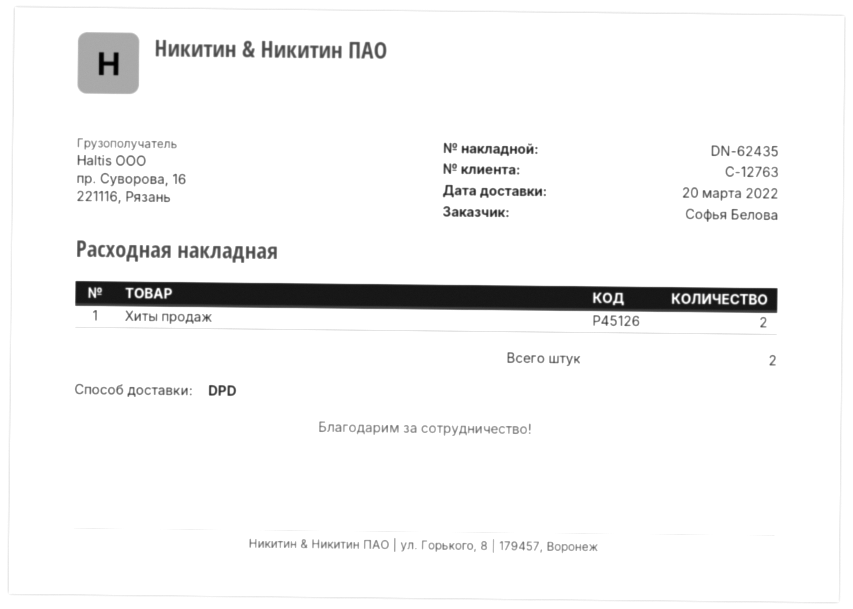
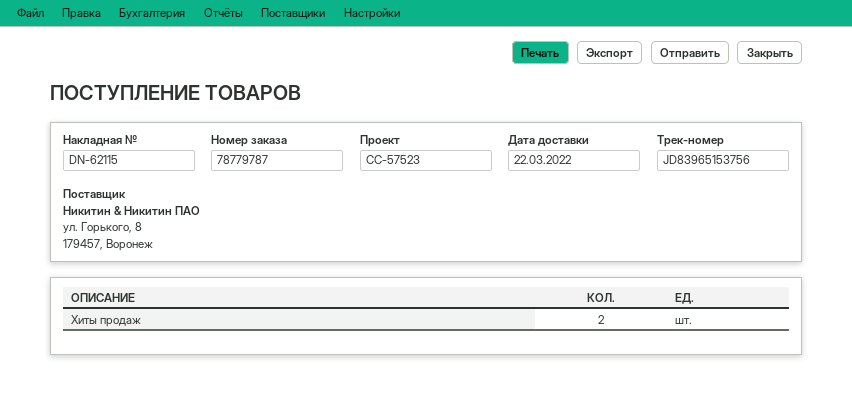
delivery note number: DN-62435 -> DN-62115
delivery date: 2022-03-20 -> 2022-03-22

